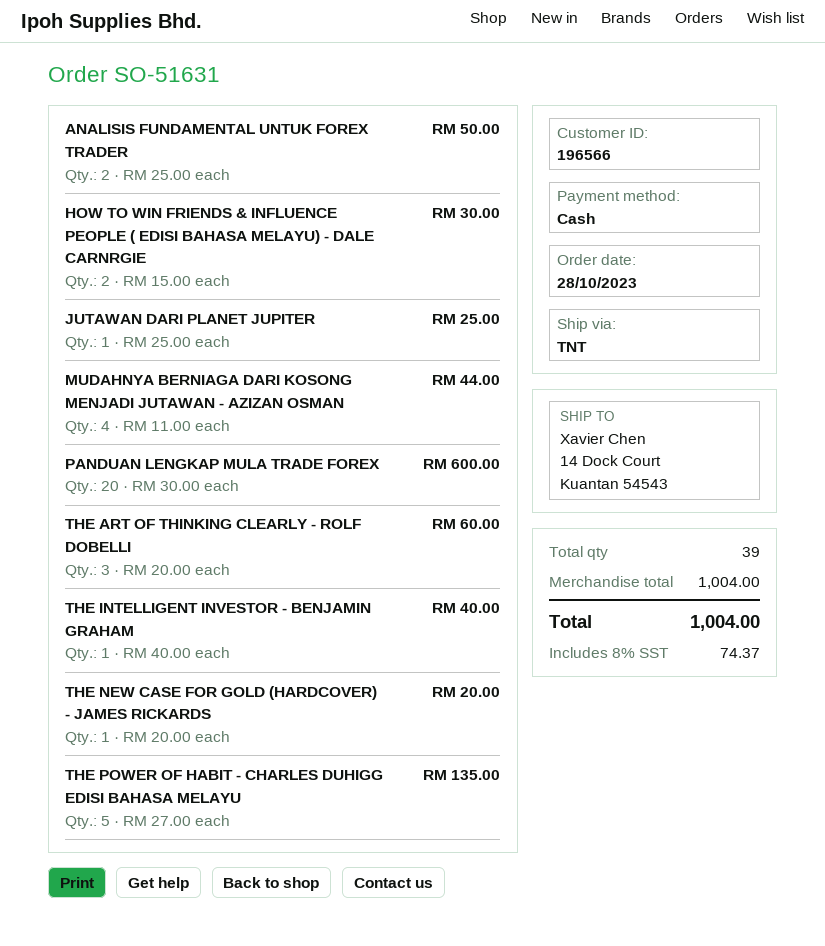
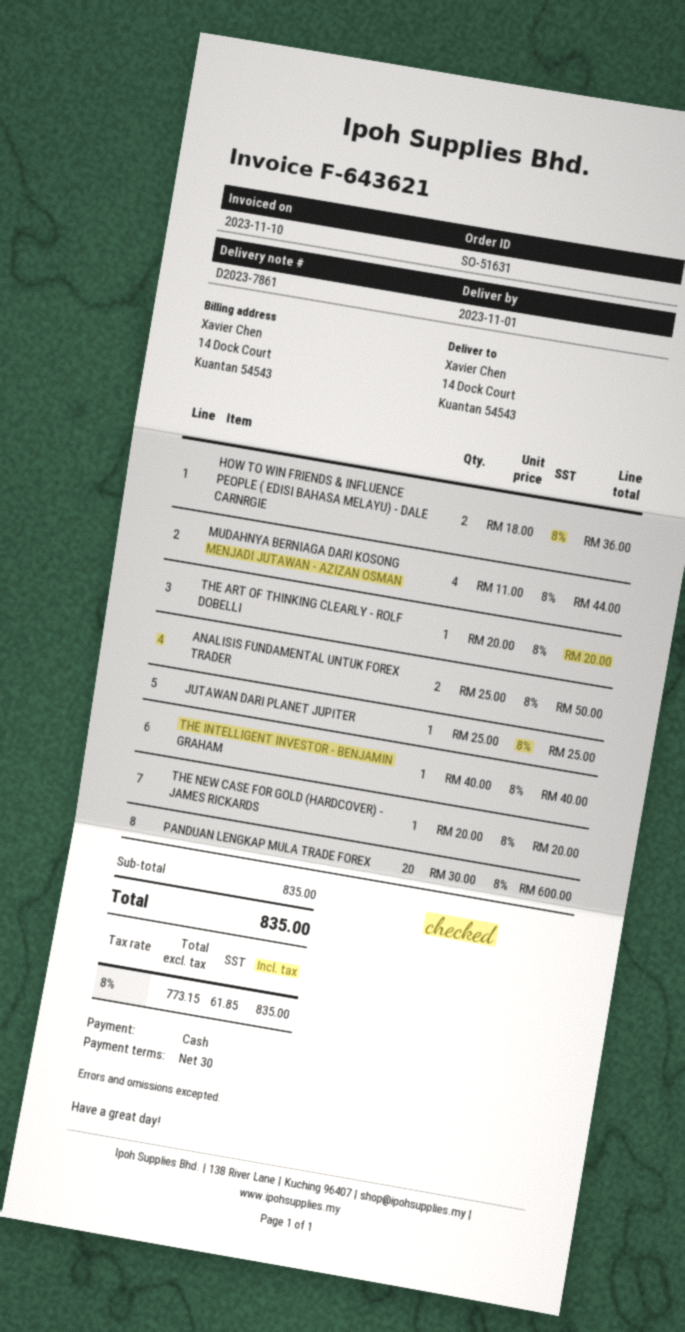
HOW TO WIN FRIENDS & INFLUENCE PEOPLE ( EDISI BAHASA MELAYU) - DALE CARNRGIE: 2 x 15.00 = 30.00 -> 2 x 18.00 = 36.00
THE ART OF THINKING CLEARLY - ROLF DOBELLI: 3 x 20.00 = 60.00 -> 1 x 20.00 = 20.00
THE POWER OF HABIT - CHARLES DUHIGG EDISI BAHASA MELAYU: 5 x 27.00 = 135.00 -> none
subtotal: 1004.00 -> 835.00
tax: 8% = 74.37 -> 8% = 61.85
total: 1004.00 -> 835.00

